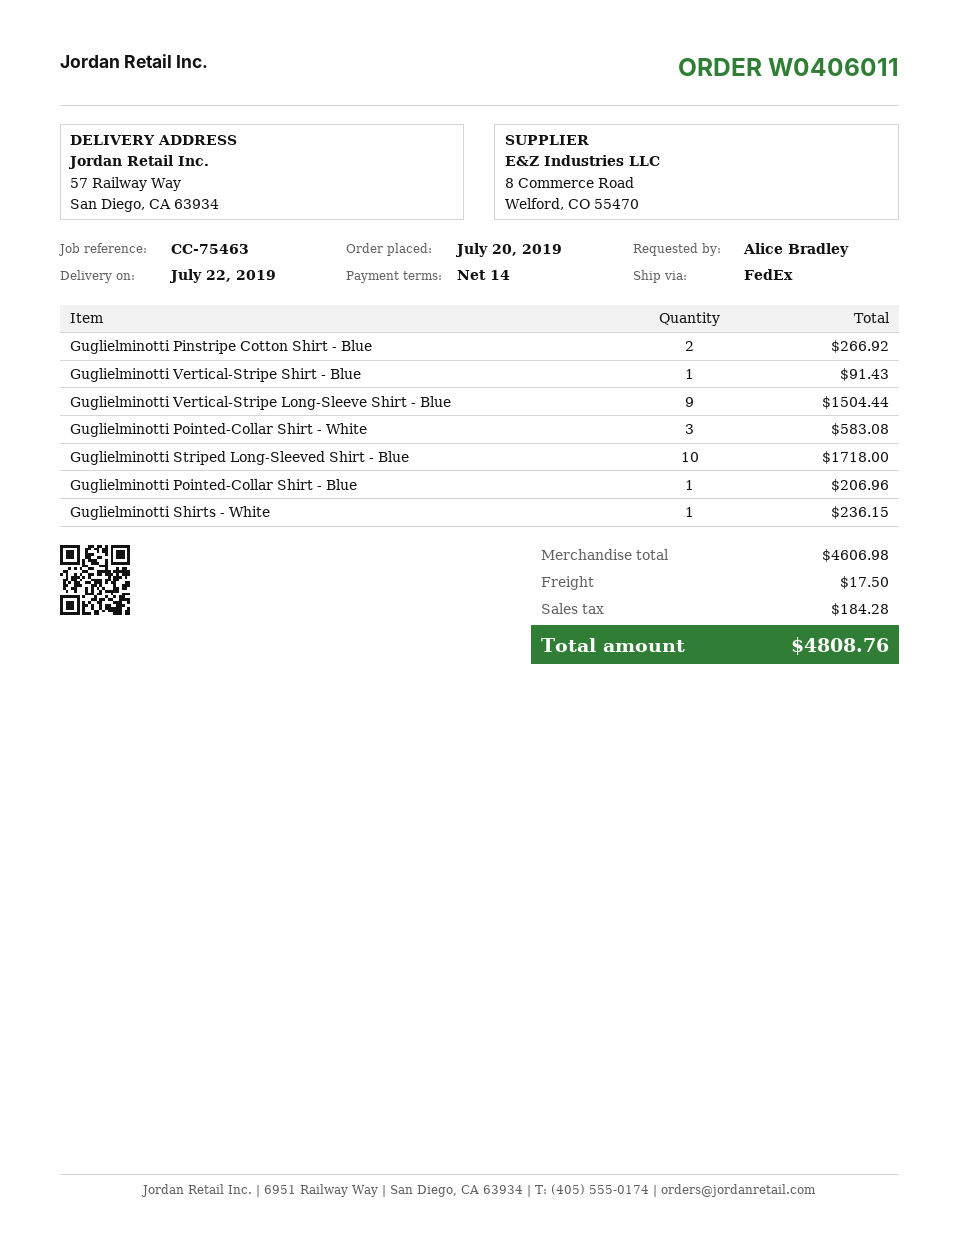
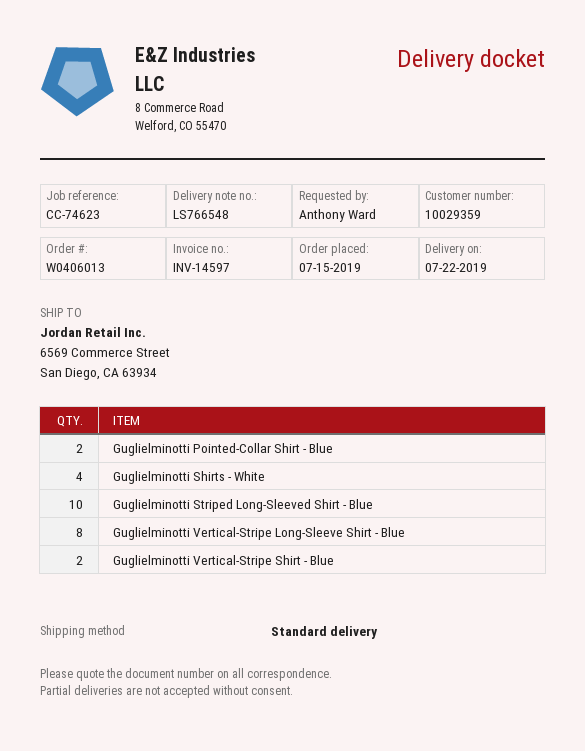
order number: W0406011 -> W0406013
order date: 2019-07-20 -> 2019-07-15
reference: CC-75463 -> CC-74623
ordered by: Alice Bradley -> Anthony Ward
shipping method: FedEx -> standard
ship to: 57 Railway Way, San Diego, CA 63934 -> 6569 Commerce Street, San Diego, CA 63934
Guglielminotti Pinstripe Cotton Shirt - Blue: 2 -> none
Guglielminotti Vertical-Stripe Shirt - Blue: 1 -> 2
Guglielminotti Vertical-Stripe Long-Sleeve Shirt - Blue: 9 -> 8
Guglielminotti Pointed-Collar Shirt - White: 3 -> none
Guglielminotti Pointed-Collar Shirt - Blue: 1 -> 2
Guglielminotti Shirts - White: 1 -> 4

